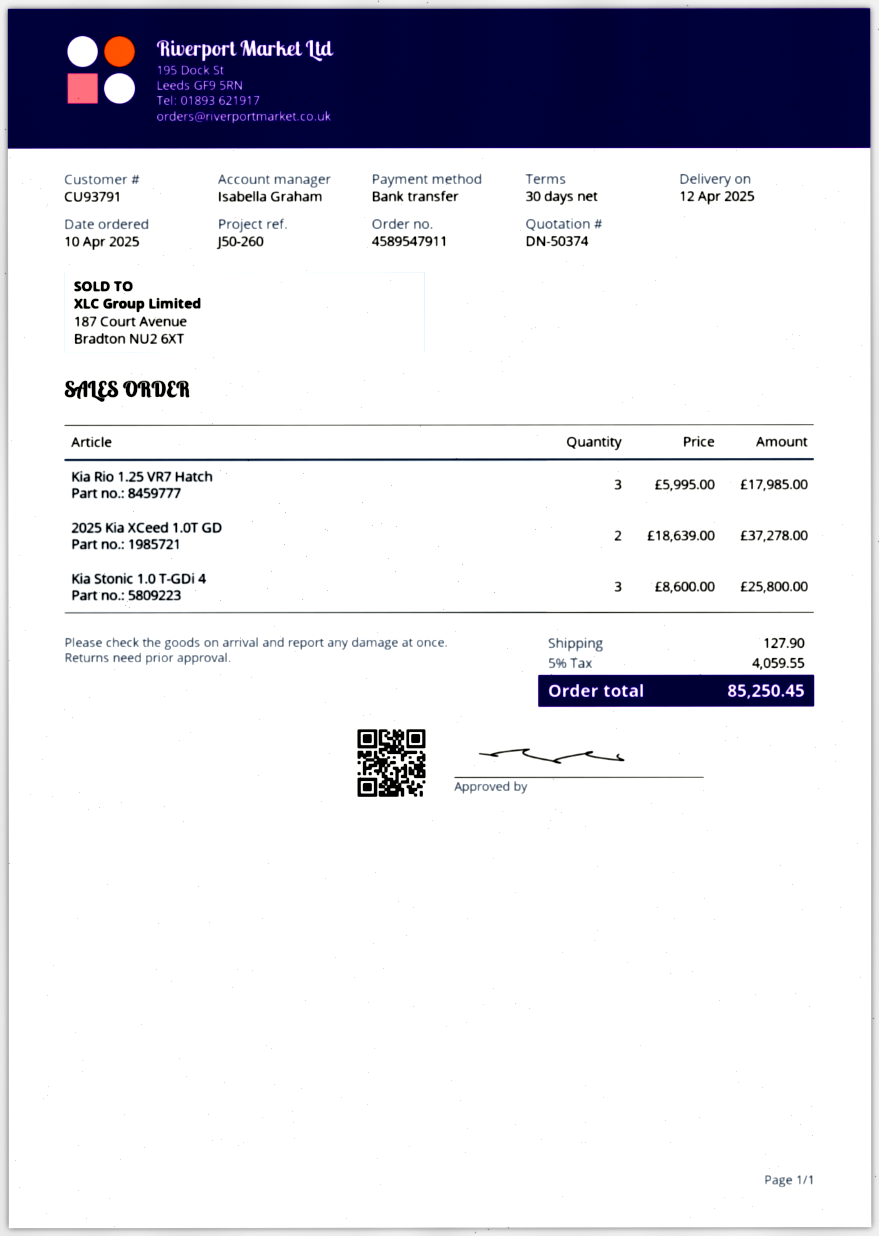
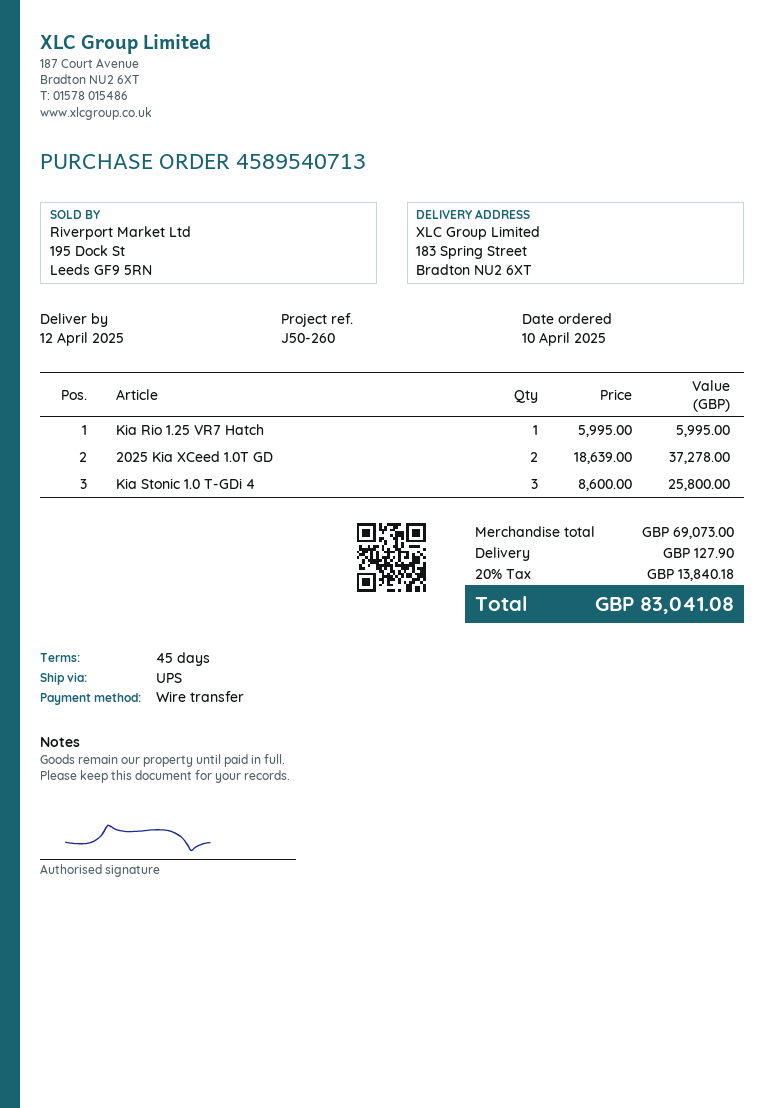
order number: 4589547911 -> 4589540713
payment terms: 30 days -> 45 days
Kia Rio 1.25 VR7 Hatch: 3 x 5995.00 = 17985.00 -> 1 x 5995.00 = 5995.00
tax: 5% = 4059.55 -> 20% = 13840.18
total: 85250.45 -> 83041.08

